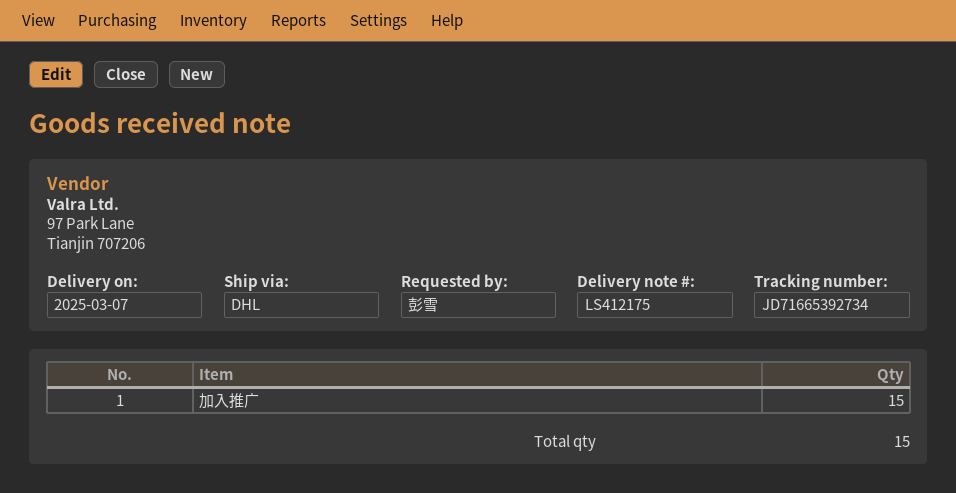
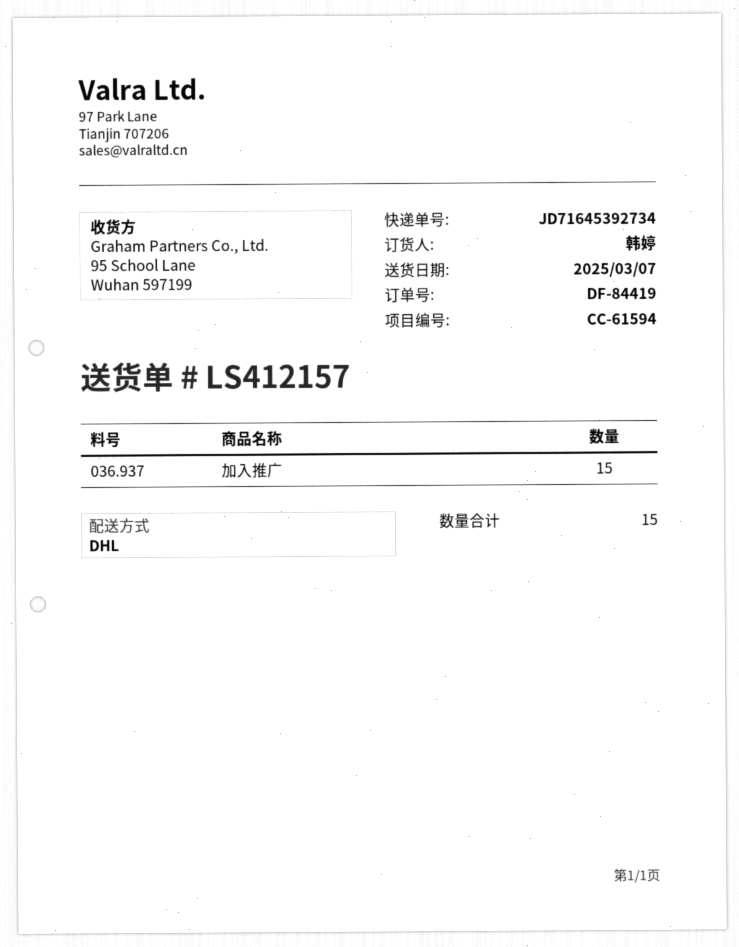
delivery note number: LS412175 -> LS412157
ordered by: 彭雪 -> 韩婷
tracking number: JD71665392734 -> JD71645392734

